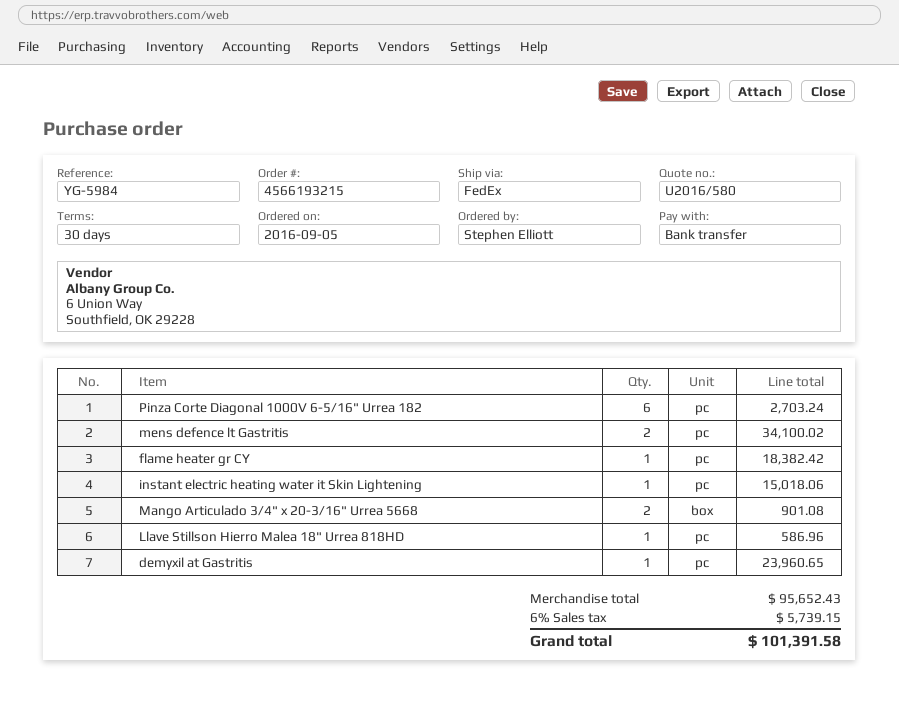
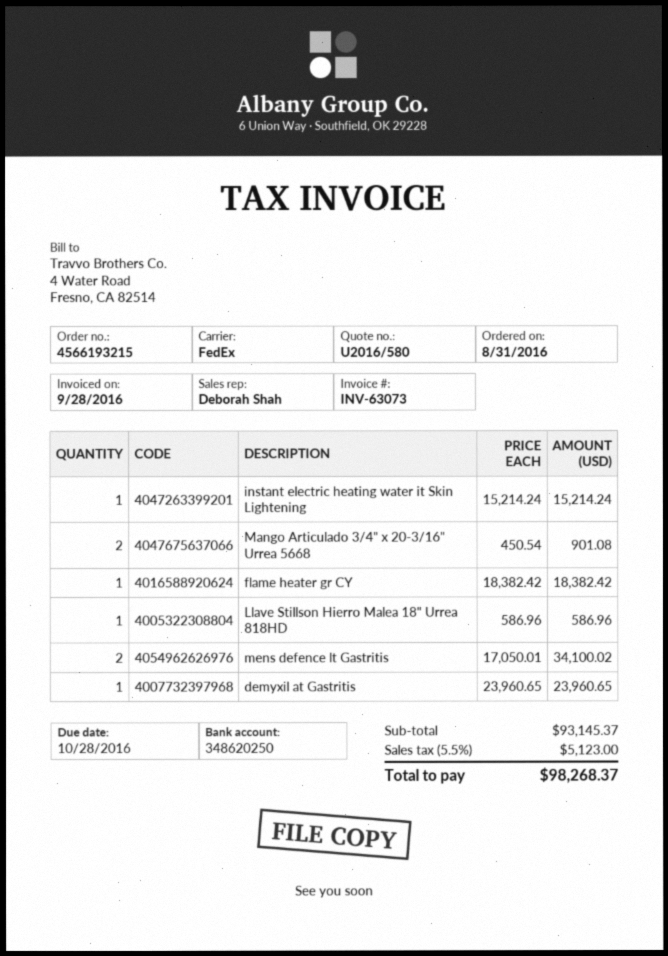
order date: 2016-09-05 -> 2016-08-31
Pinza Corte Diagonal 1000V 6-5/16" Urrea 182: 6 for 2703.24 -> none
instant electric heating water it Skin Lightening: 1 for 15018.06 -> 1 for 15214.24
subtotal: 95652.43 -> 93145.37
tax: 6% = 5739.15 -> 5.5% = 5123.00
total: 101391.58 -> 98268.37

